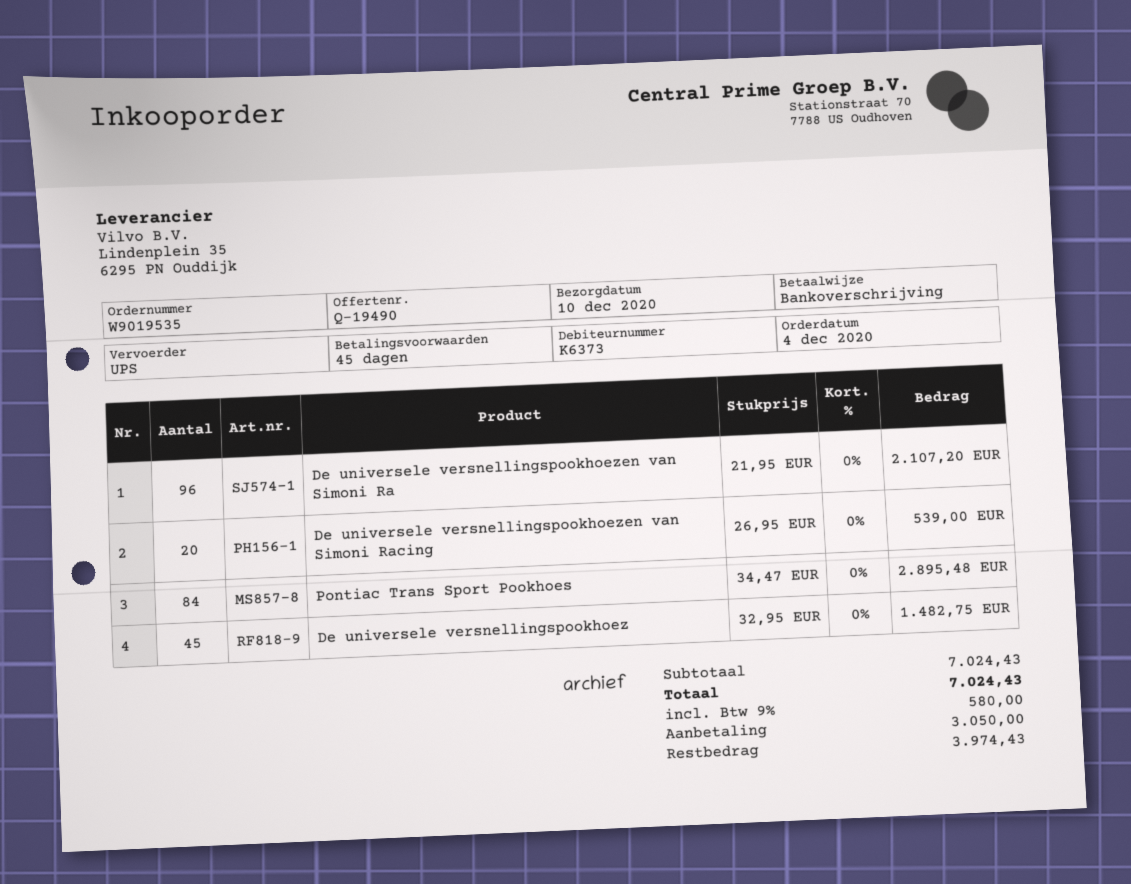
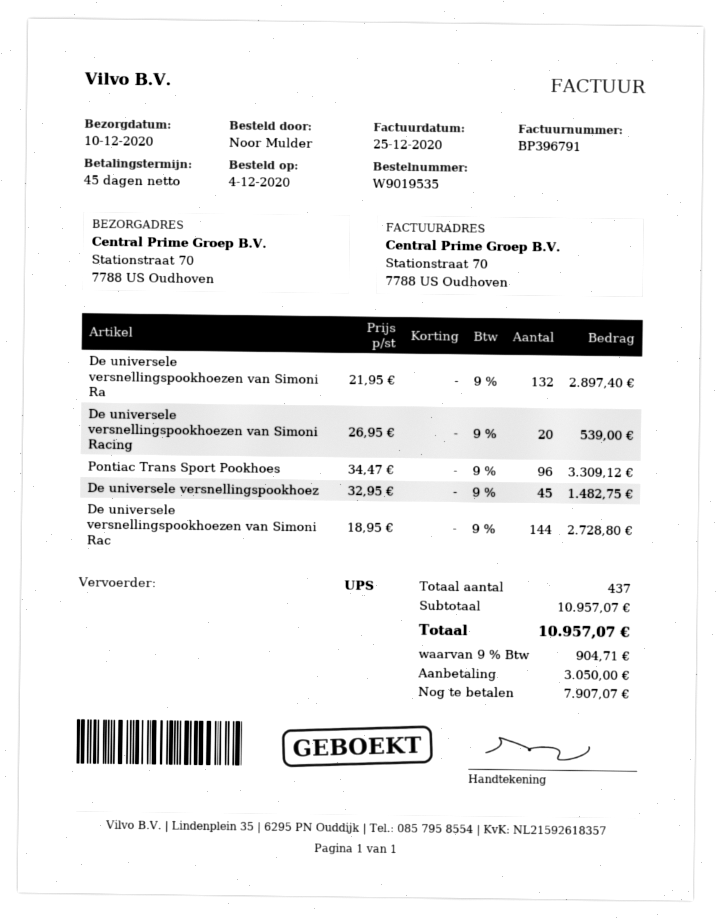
De universele versnellingspookhoezen van Simoni Ra: 96 x 21.95 = 2107.20 -> 132 x 21.95 = 2897.40
Pontiac Trans Sport Pookhoes: 84 x 34.47 = 2895.48 -> 96 x 34.47 = 3309.12
De universele versnellingspookhoezen van Simoni Rac: none -> 144 x 18.95 = 2728.80
subtotal: 7024.43 -> 10957.07
tax: 9% = 580.00 -> 9% = 904.71
total: 7024.43 -> 10957.07
balance: 3974.43 -> 7907.07

